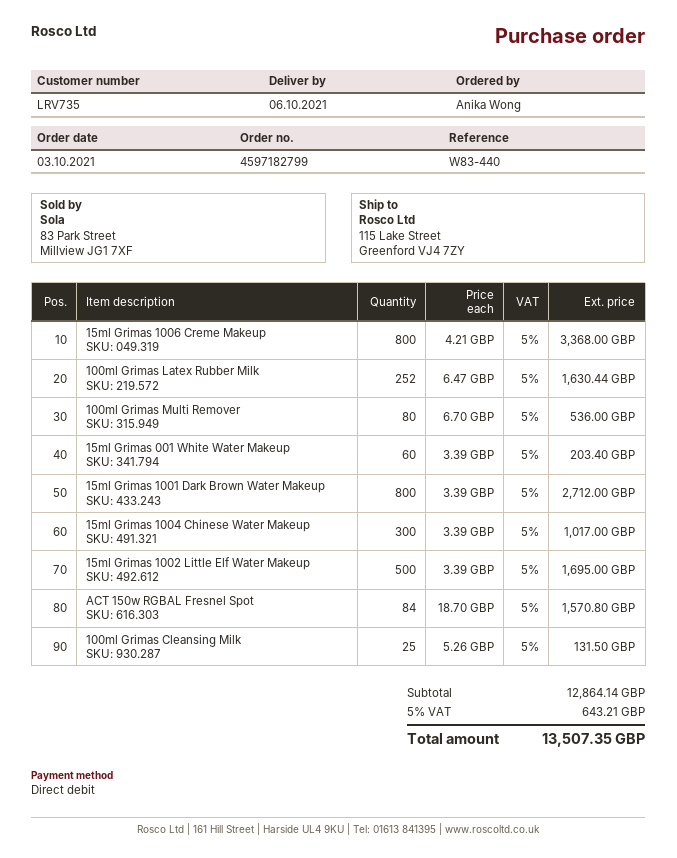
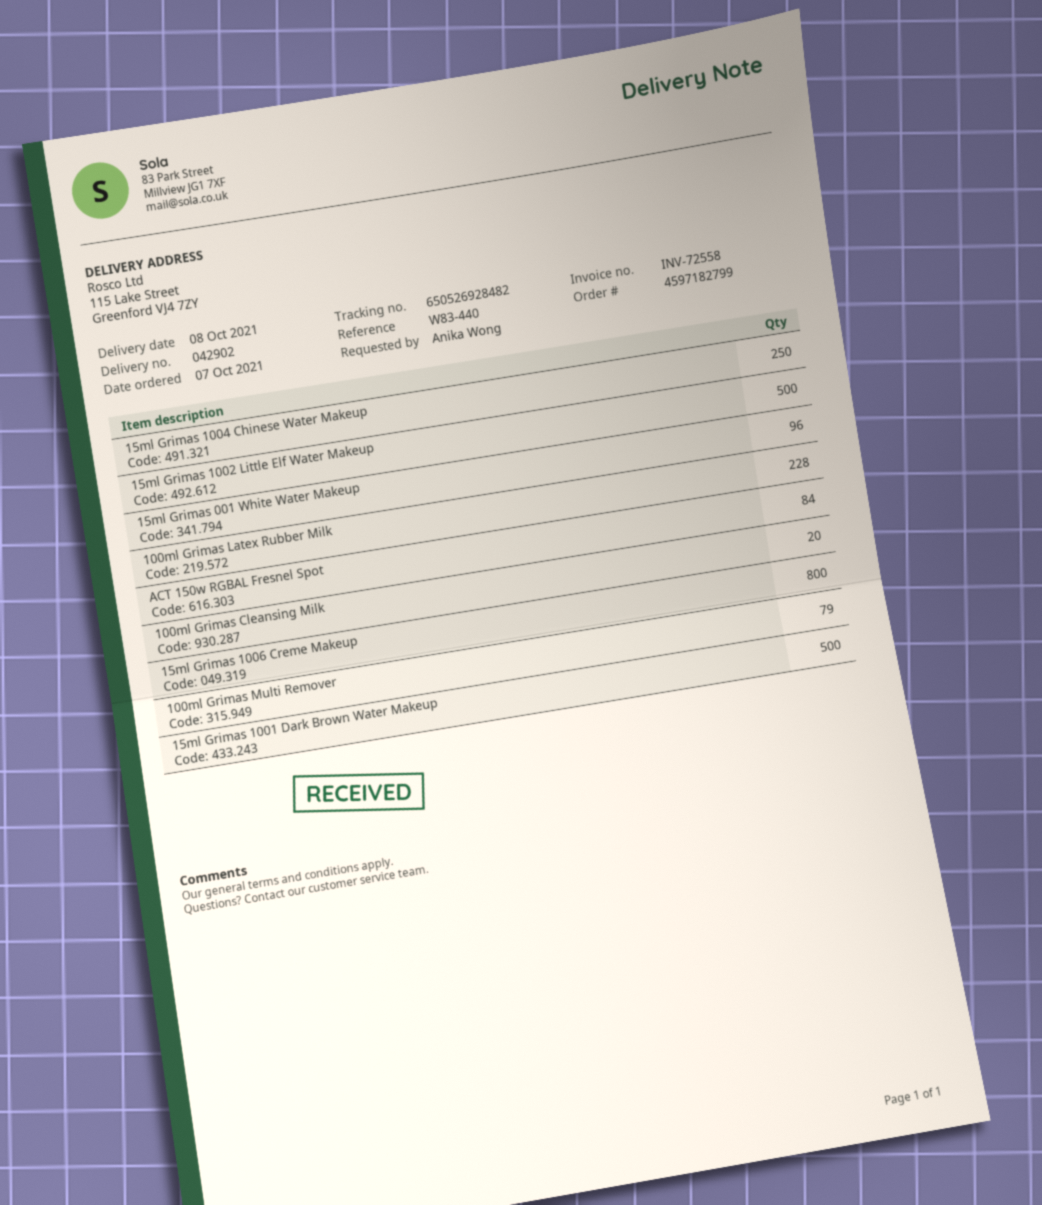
order date: 2021-10-03 -> 2021-10-07
delivery date: 2021-10-06 -> 2021-10-08
100ml Grimas Latex Rubber Milk: 252 -> 228
100ml Grimas Multi Remover: 80 -> 79
15ml Grimas 001 White Water Makeup: 60 -> 96
15ml Grimas 1001 Dark Brown Water Makeup: 800 -> 500
15ml Grimas 1004 Chinese Water Makeup: 300 -> 250
100ml Grimas Cleansing Milk: 25 -> 20

